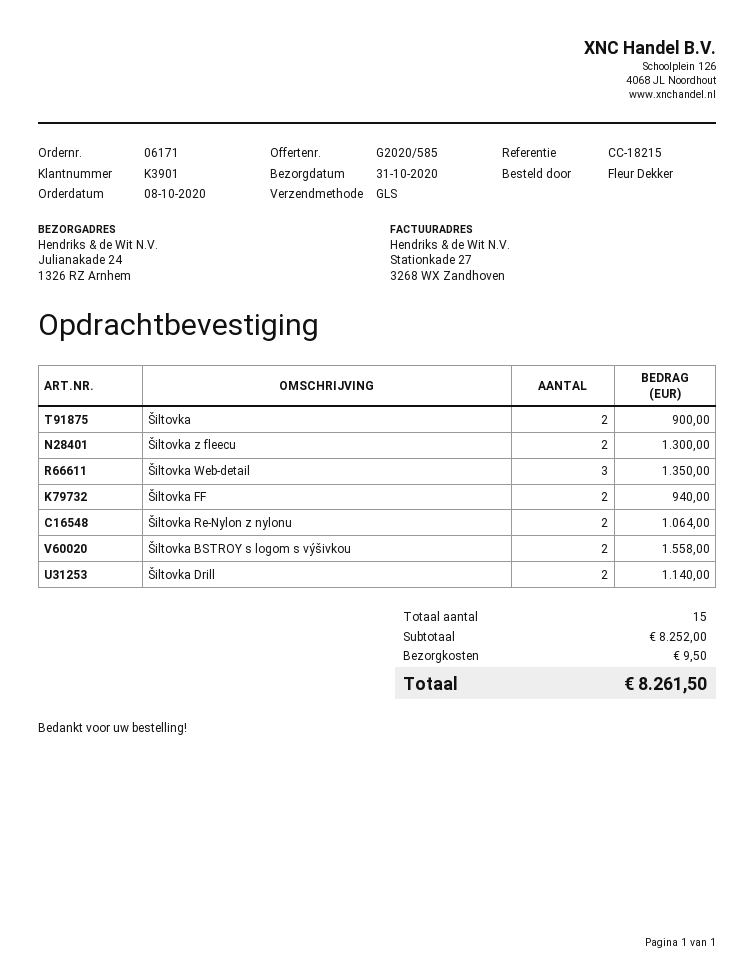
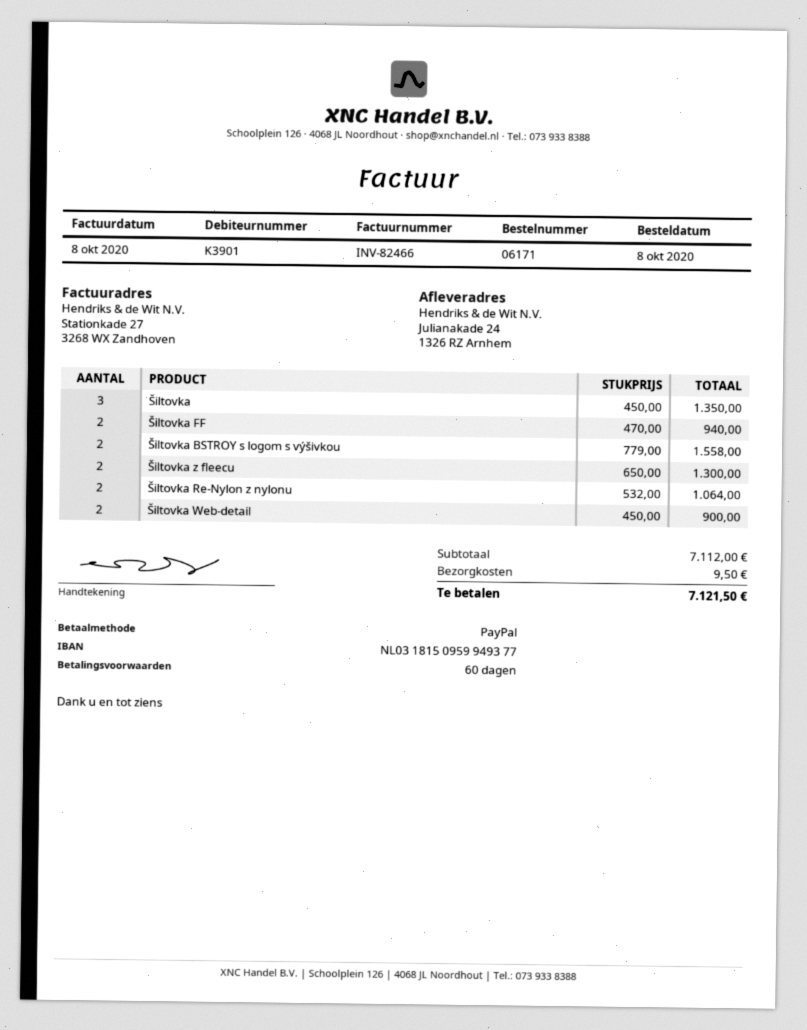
Šiltovka: 2 for 900.00 -> 3 for 1350.00
Šiltovka Web-detail: 3 for 1350.00 -> 2 for 900.00
Šiltovka Drill: 2 for 1140.00 -> none
subtotal: 8252.00 -> 7112.00
total: 8261.50 -> 7121.50

